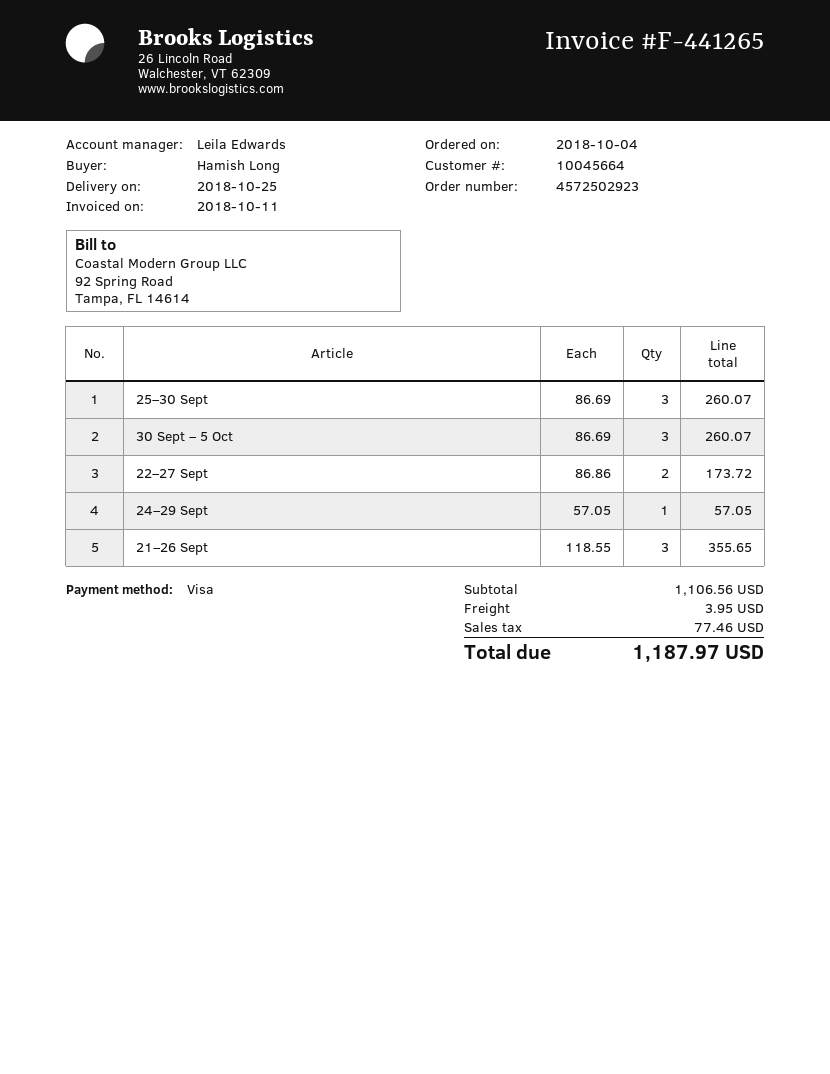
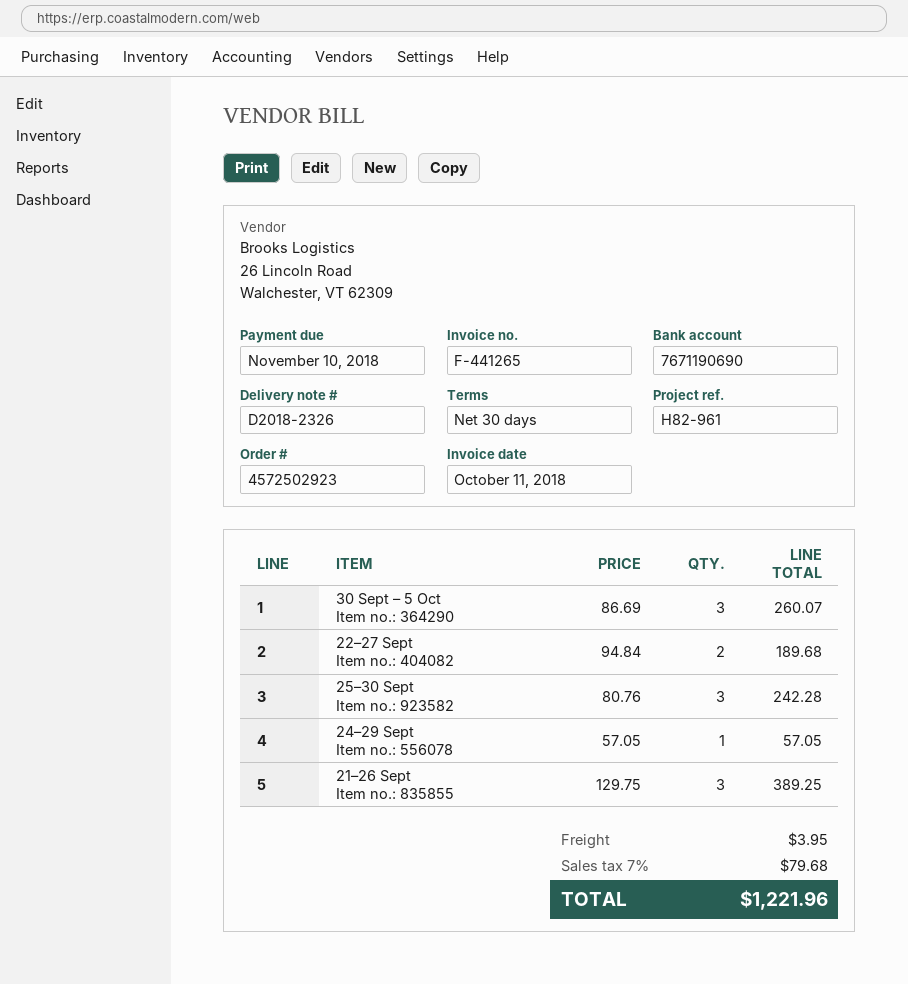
25–30 Sept: 3 x 86.69 = 260.07 -> 3 x 80.76 = 242.28
22–27 Sept: 2 x 86.86 = 173.72 -> 2 x 94.84 = 189.68
21–26 Sept: 3 x 118.55 = 355.65 -> 3 x 129.75 = 389.25
tax: 77.46 -> 79.68
total: 1187.97 -> 1221.96

